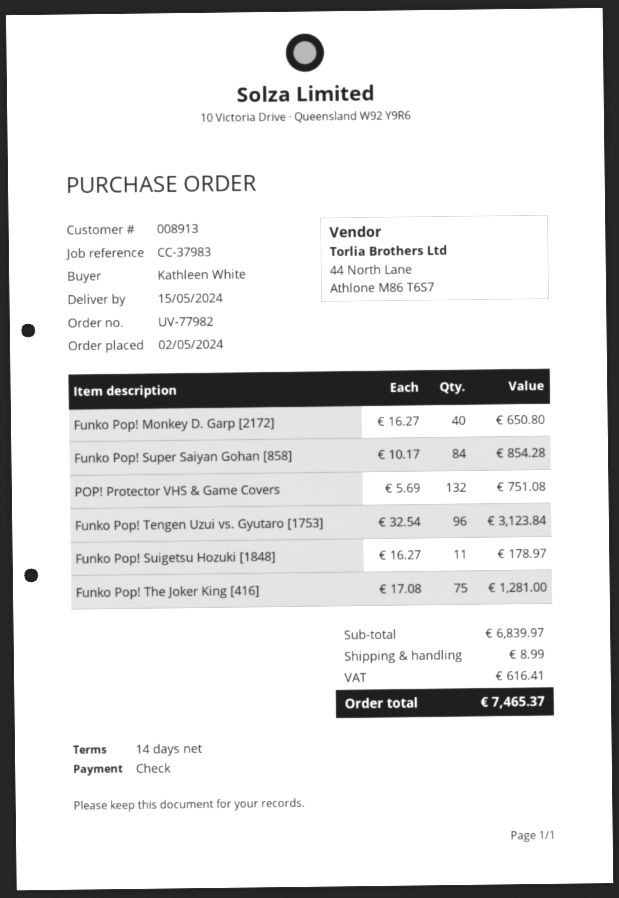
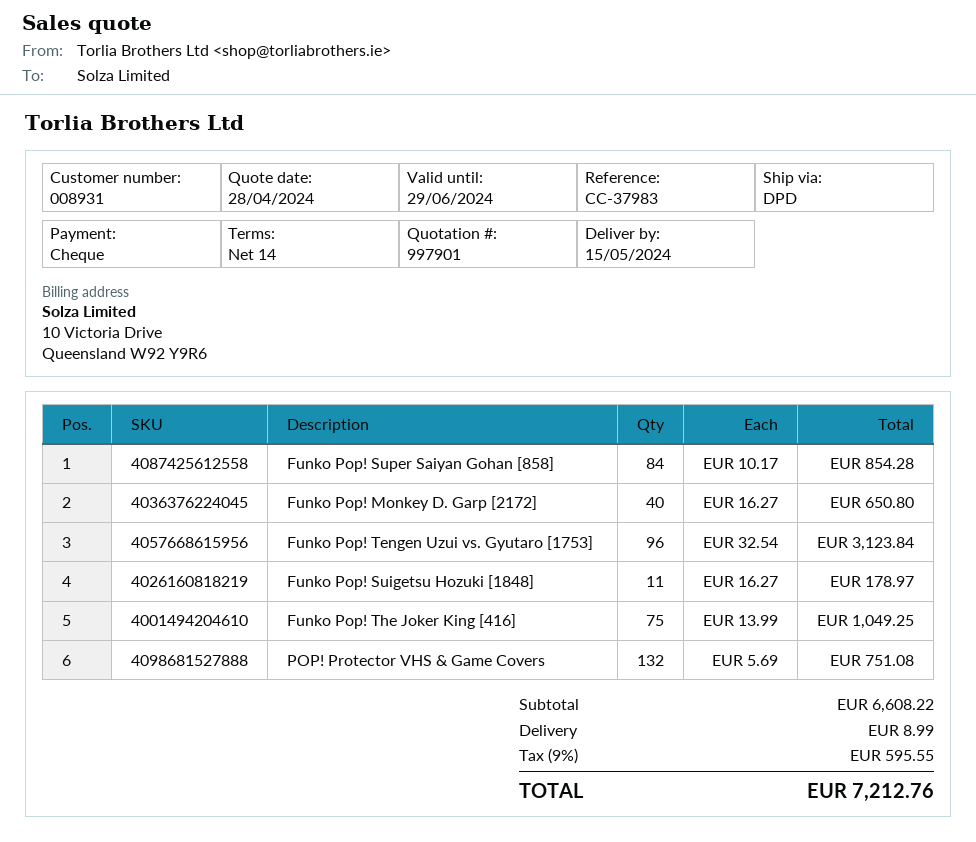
customer number: 008913 -> 008931
Funko Pop! The Joker King [416]: 75 x 17.08 = 1281.00 -> 75 x 13.99 = 1049.25
subtotal: 6839.97 -> 6608.22
tax: 616.41 -> 595.55
total: 7465.37 -> 7212.76

